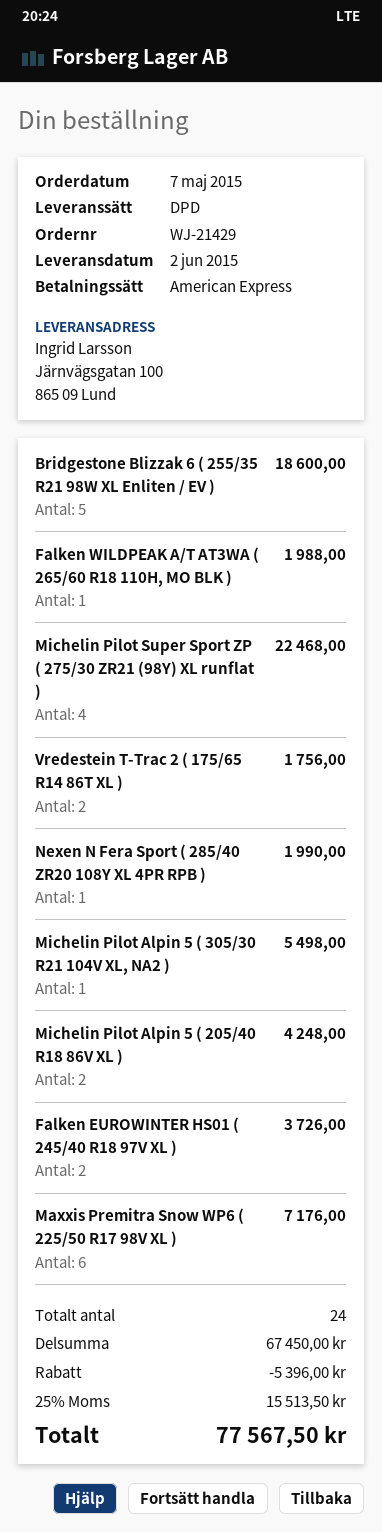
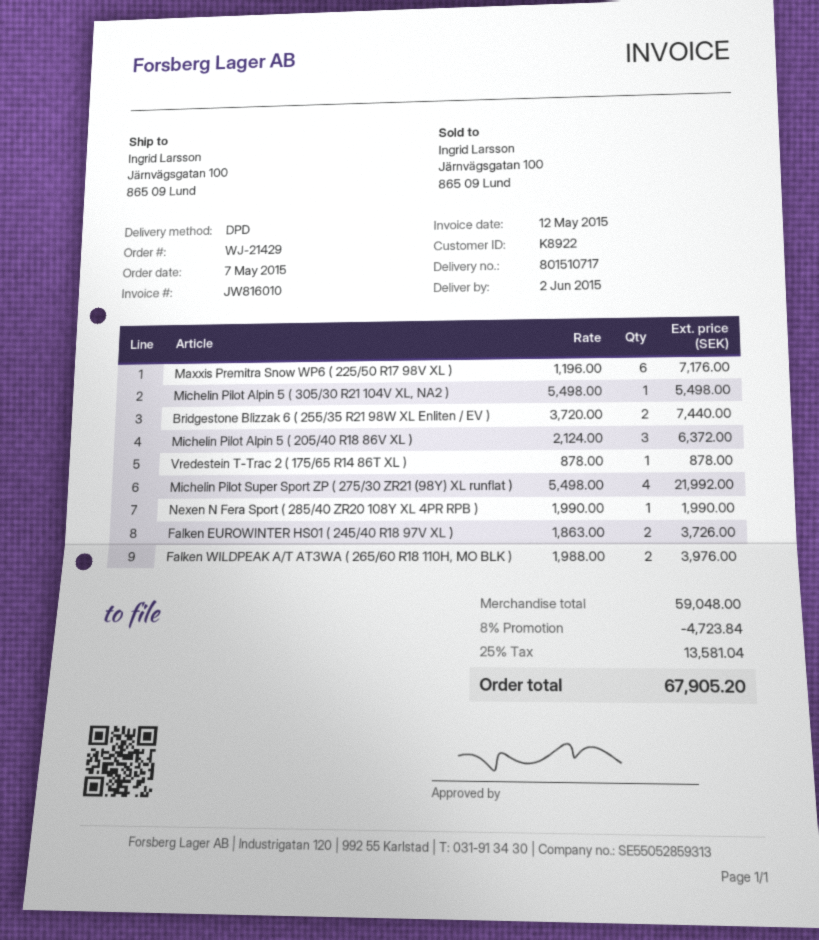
Bridgestone Blizzak 6 ( 255/35 R21 98W XL Enliten / EV ): 5 for 18600.00 -> 2 for 7440.00
Falken WILDPEAK A/T AT3WA ( 265/60 R18 110H, MO BLK ): 1 for 1988.00 -> 2 for 3976.00
Michelin Pilot Super Sport ZP ( 275/30 ZR21 (98Y) XL runflat ): 4 for 22468.00 -> 4 for 21992.00
Vredestein T-Trac 2 ( 175/65 R14 86T XL ): 2 for 1756.00 -> 1 for 878.00
Michelin Pilot Alpin 5 ( 205/40 R18 86V XL ): 2 for 4248.00 -> 3 for 6372.00
subtotal: 67450.00 -> 59048.00
discount: 5396.00 -> 4723.84
tax: 25% = 15513.50 -> 25% = 13581.04
total: 77567.50 -> 67905.20

